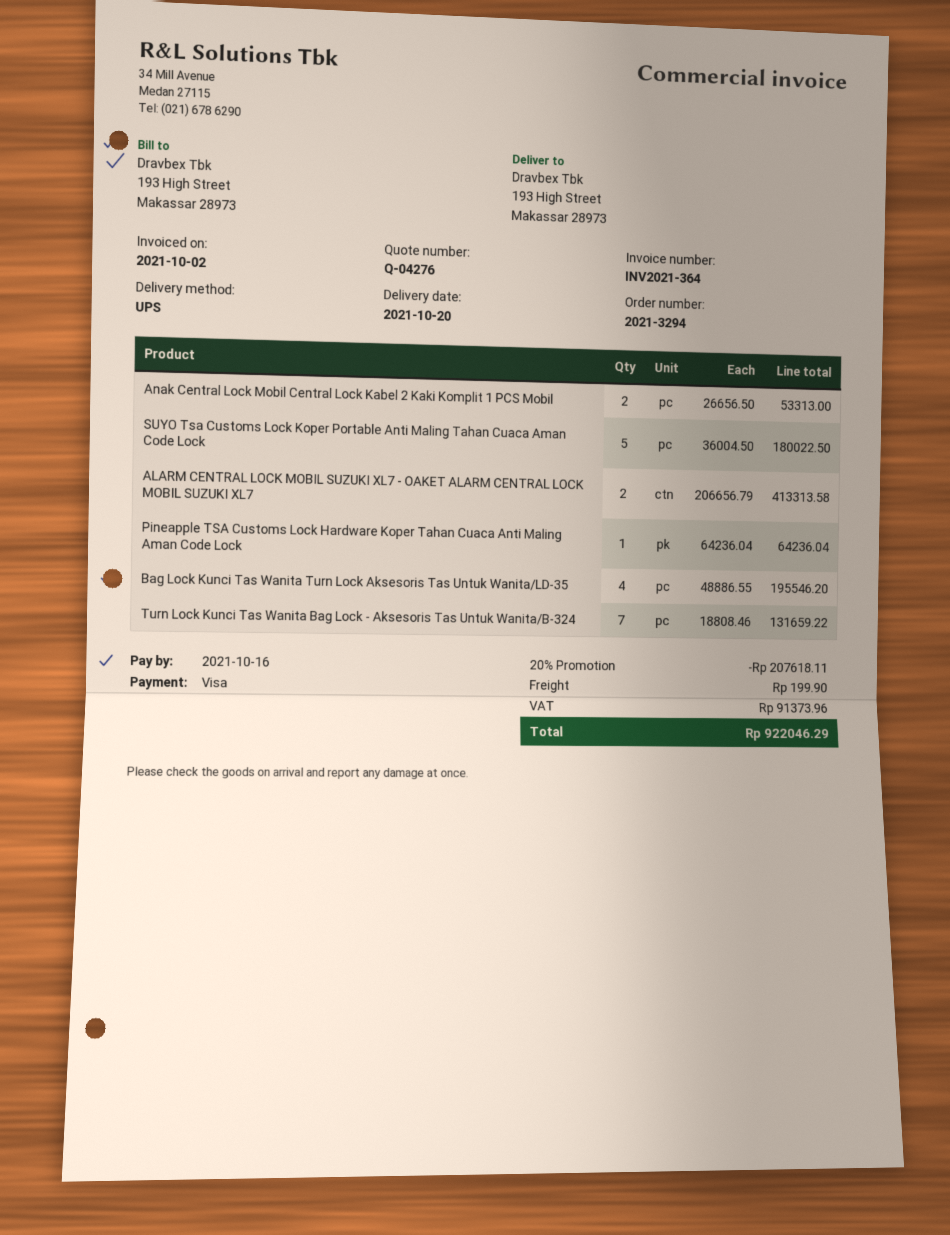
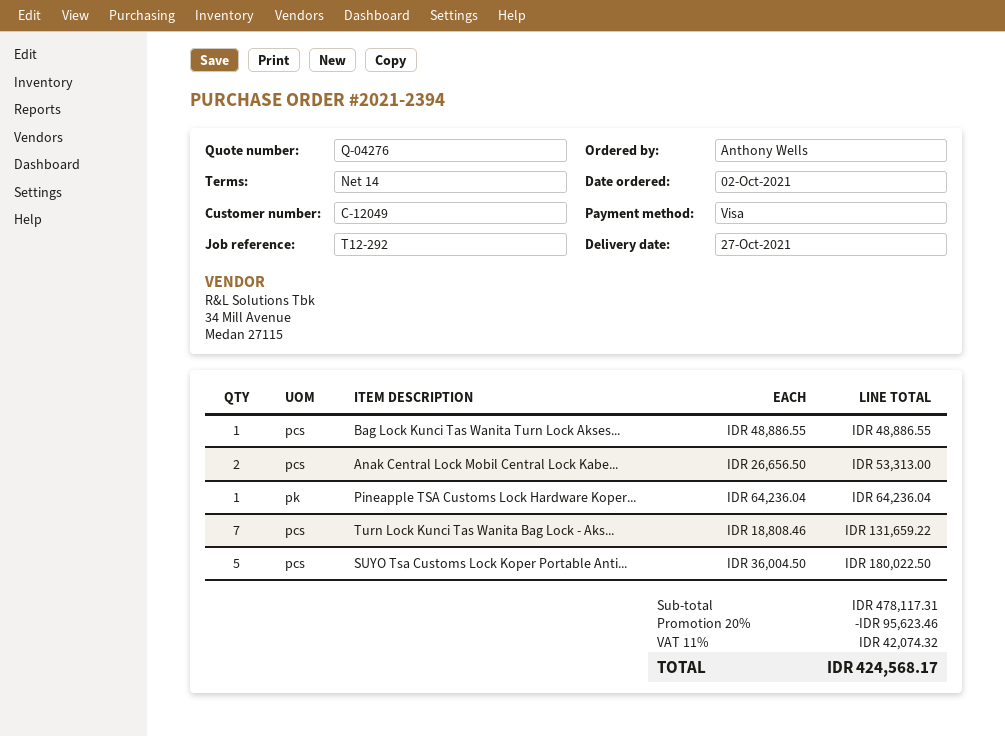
order number: 2021-3294 -> 2021-2394
delivery date: 2021-10-20 -> 2021-10-27
ALARM CENTRAL LOCK MOBIL SUZUKI XL7 - OAKET ALARM CENTRAL LOCK MOBIL SUZUKI XL7: 2 x 206656.79 = 413313.58 -> none
Bag Lock Kunci Tas Wanita Turn Lock Aksesoris Tas Untuk Wanita/LD-35: 4 x 48886.55 = 195546.20 -> 1 x 48886.55 = 48886.55
discount: 20% = 207618.11 -> 20% = 95623.46
shipping: 199.90 -> none
tax: 91373.96 -> 42074.32
total: 922046.29 -> 424568.17

